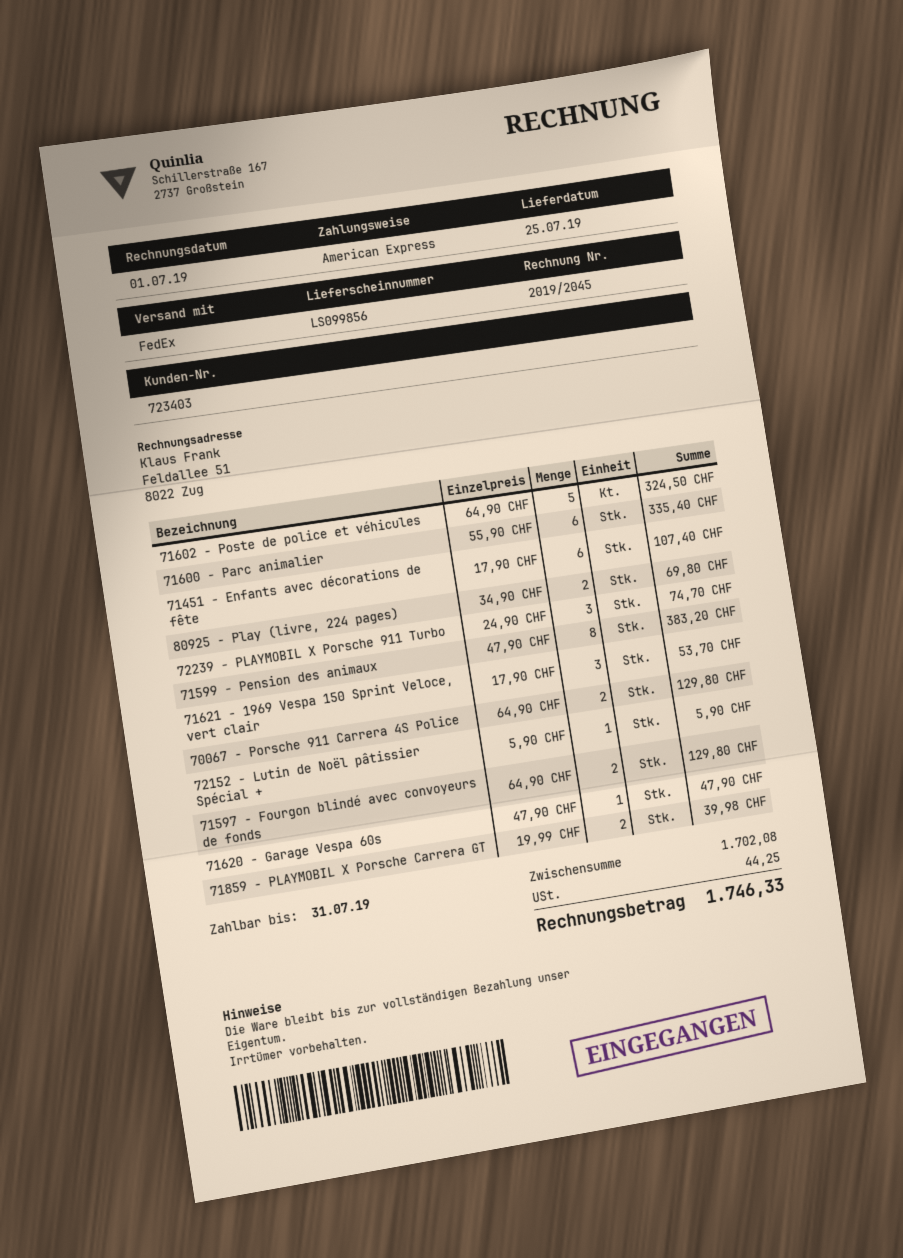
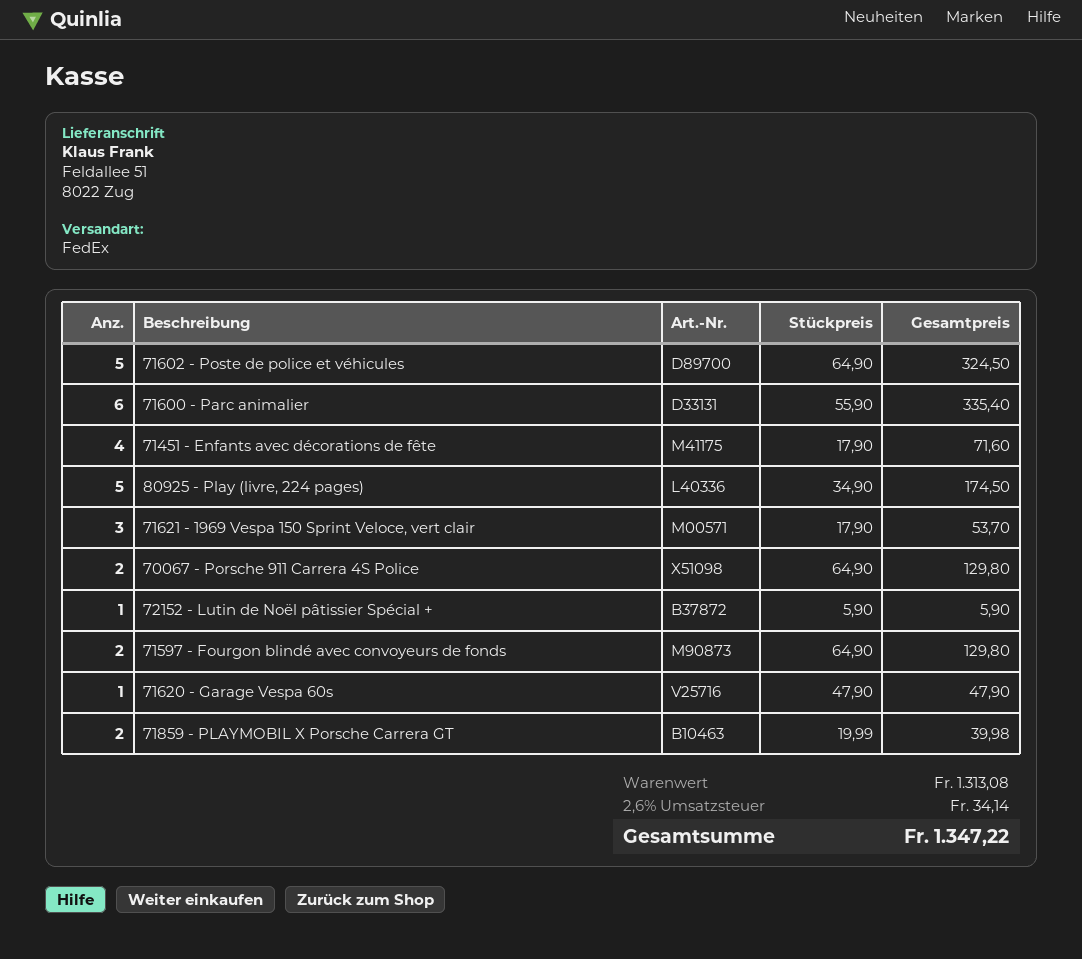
71451 - Enfants avec décorations de fête: 6 x 17.90 = 107.40 -> 4 x 17.90 = 71.60
80925 - Play (livre, 224 pages): 2 x 34.90 = 69.80 -> 5 x 34.90 = 174.50
72239 - PLAYMOBIL X Porsche 911 Turbo: 3 x 24.90 = 74.70 -> none
71599 - Pension des animaux: 8 x 47.90 = 383.20 -> none
subtotal: 1702.08 -> 1313.08
tax: 44.25 -> 34.14
total: 1746.33 -> 1347.22

